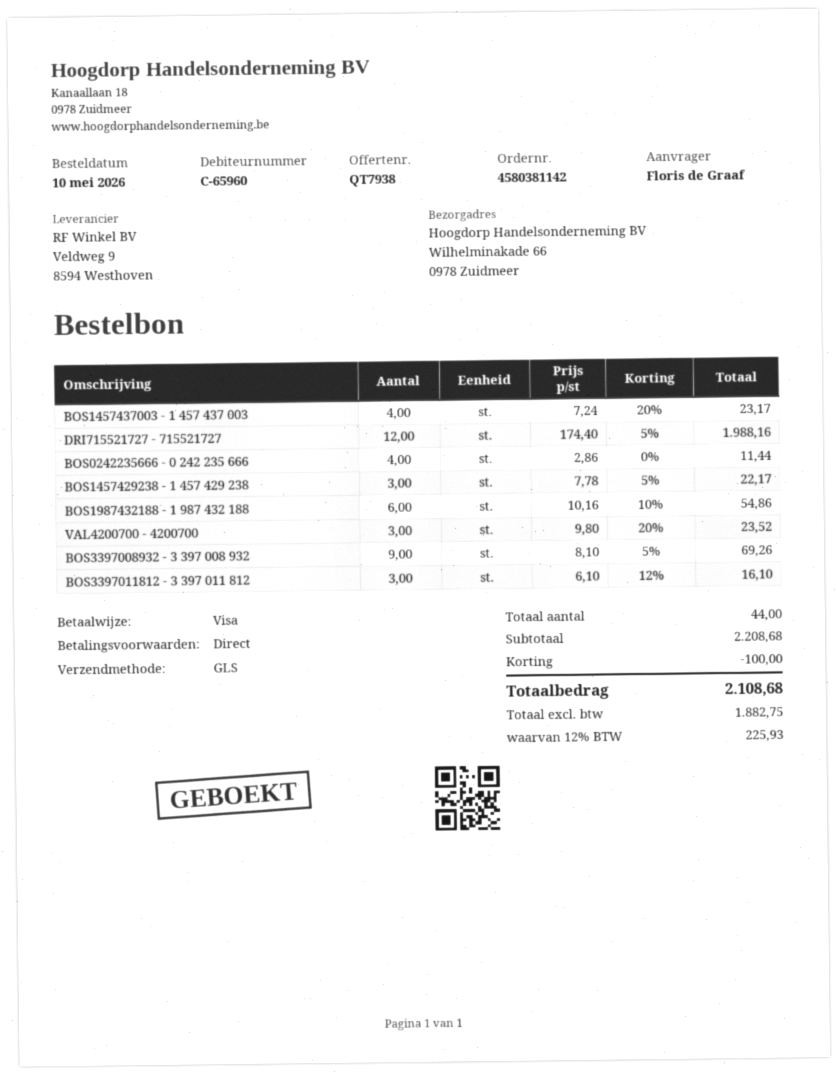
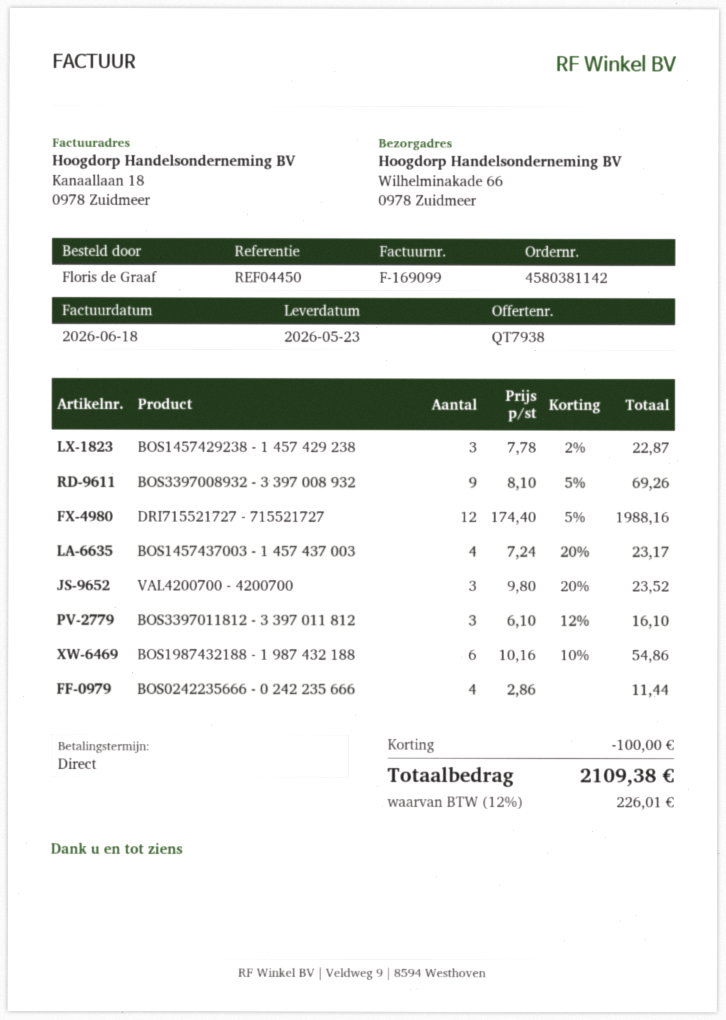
BOS1457429238 - 1 457 429 238: 3 x 7.78 - 5% = 22.17 -> 3 x 7.78 - 2% = 22.87
tax: 12% = 225.93 -> 12% = 226.01
total: 2108.68 -> 2109.38

